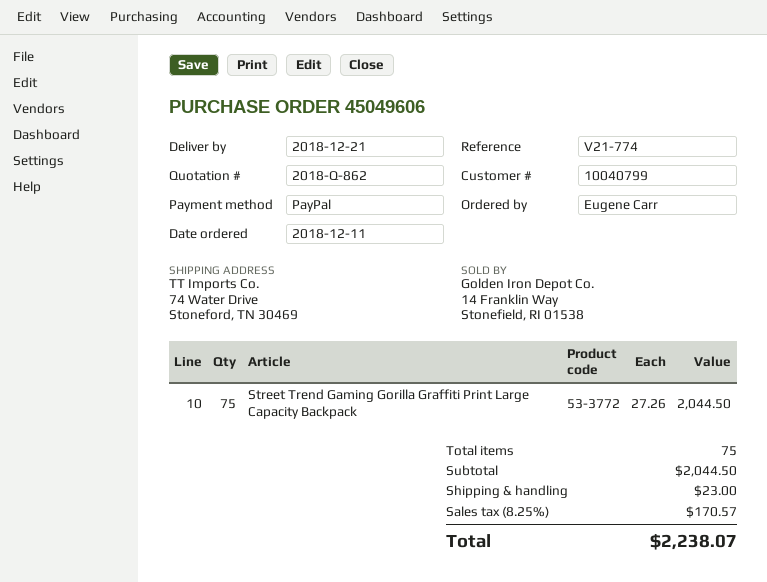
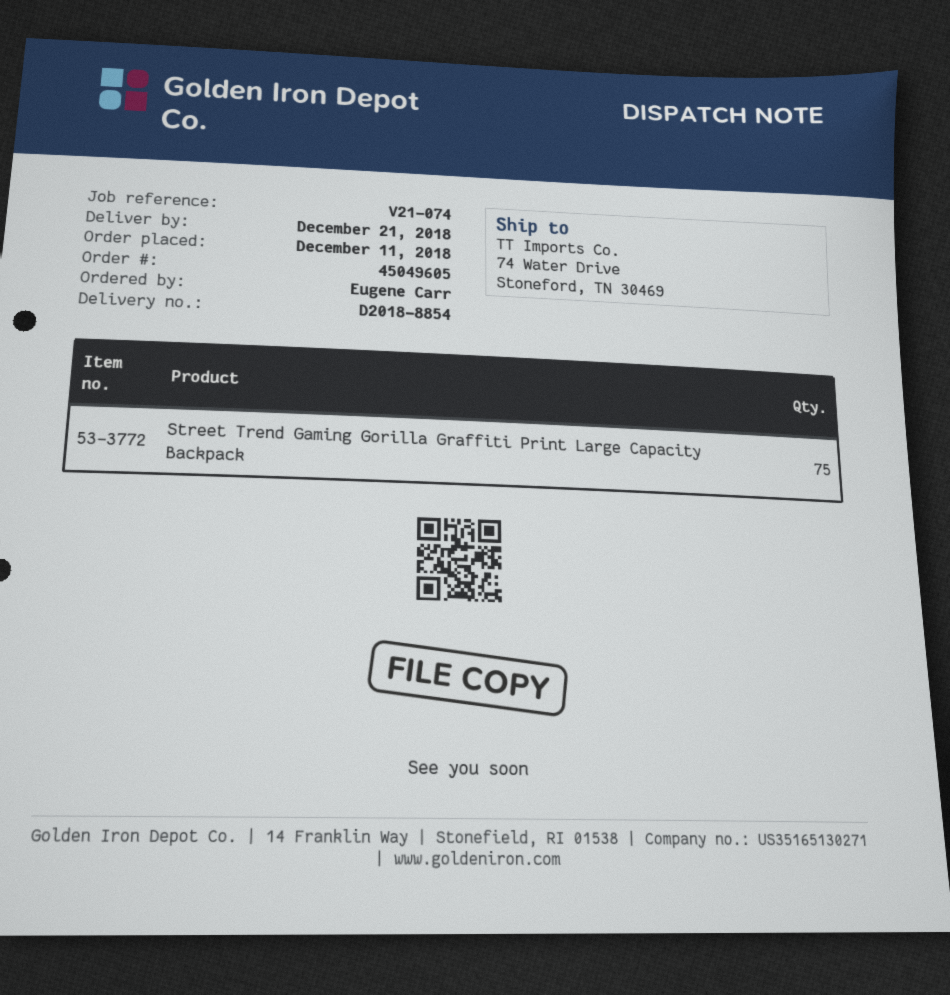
order number: 45049606 -> 45049605
reference: V21-774 -> V21-074

